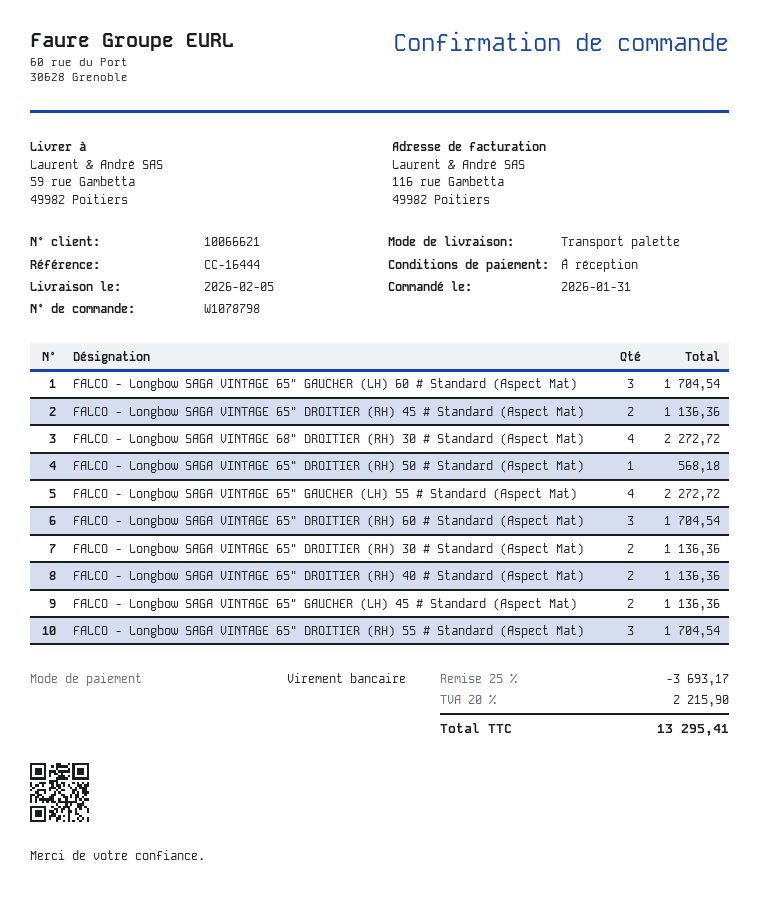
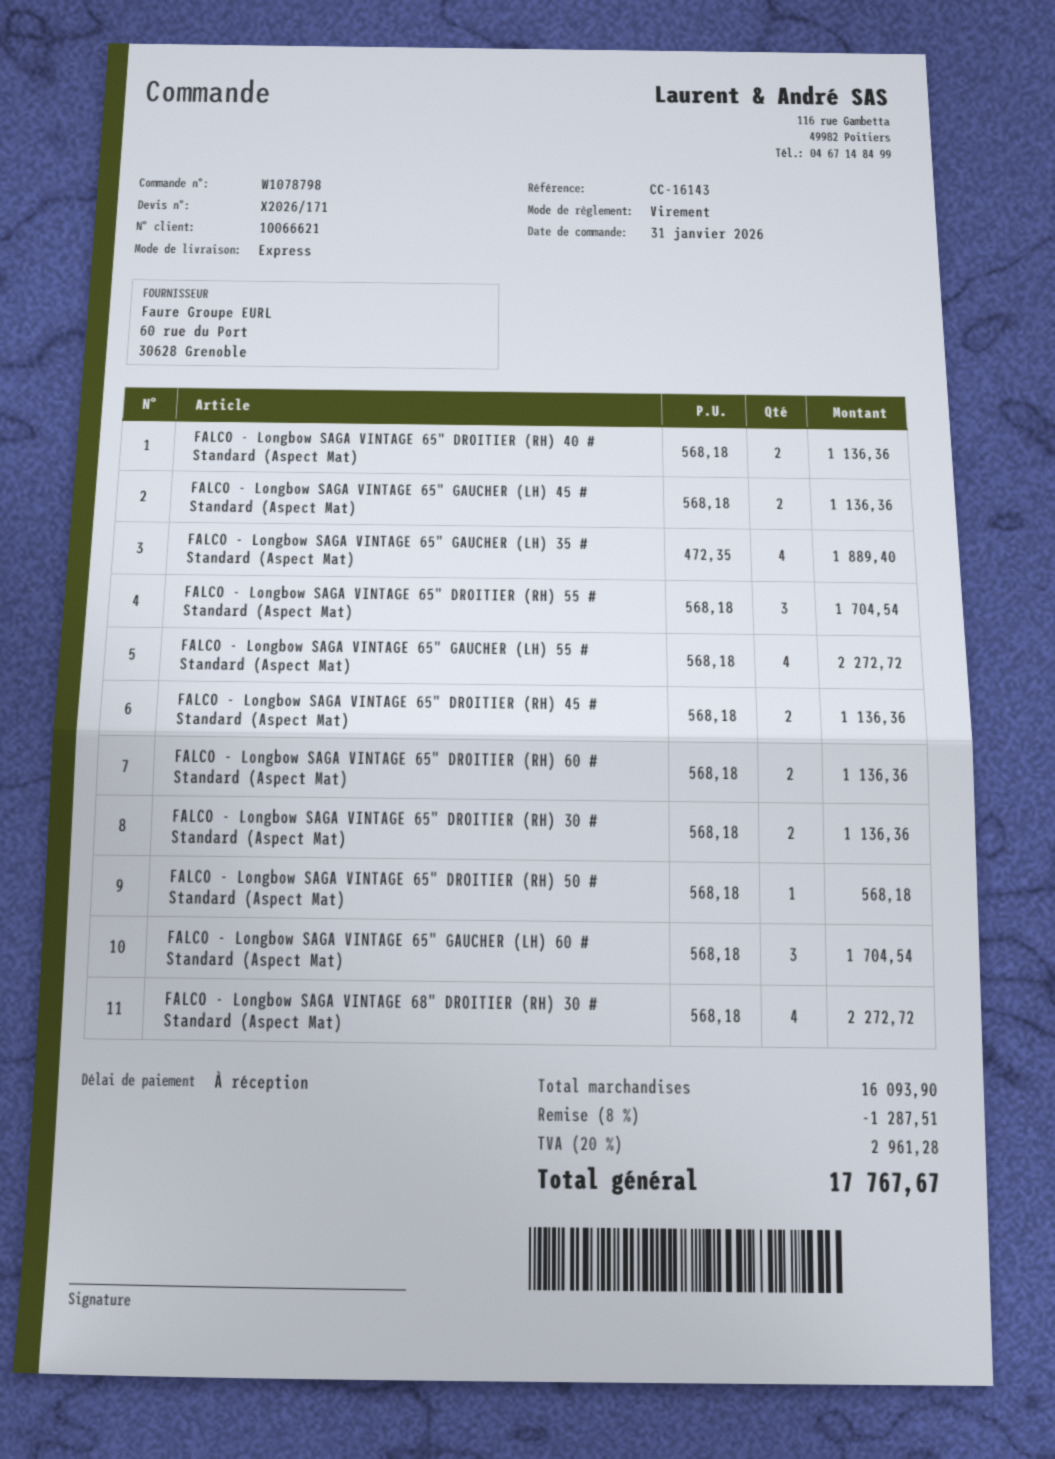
reference: CC-16444 -> CC-16143
shipping method: pallet freight -> express
FALCO - Longbow SAGA VINTAGE 65" DROITIER (RH) 60 # Standard (Aspect Mat): 3 for 1704.54 -> 2 for 1136.36
FALCO - Longbow SAGA VINTAGE 65" GAUCHER (LH) 35 # Standard (Aspect Mat): none -> 4 for 1889.40
discount: 25% = 3693.17 -> 8% = 1287.51
tax: 20% = 2215.90 -> 20% = 2961.28
total: 13295.41 -> 17767.67

